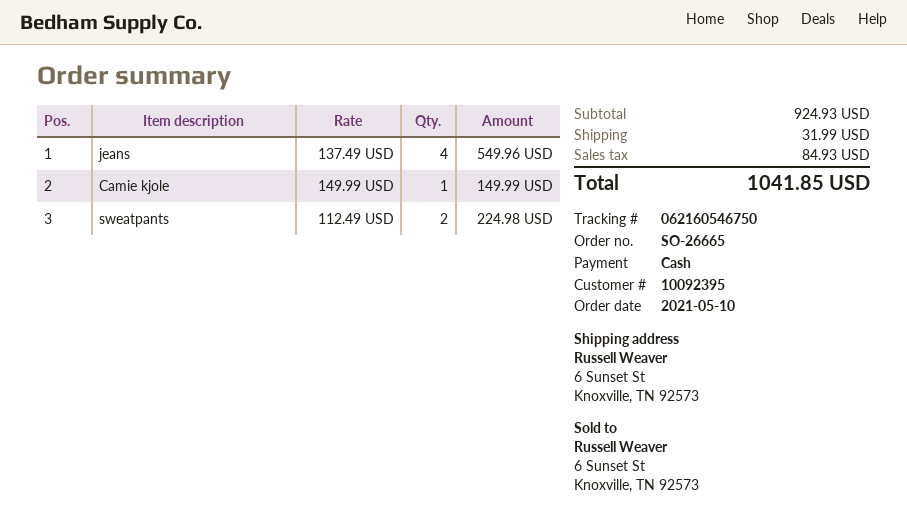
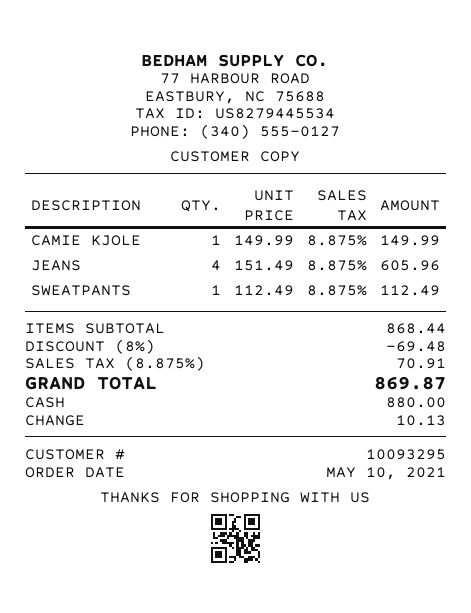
customer number: 10092395 -> 10093295
jeans: 4 x 137.49 = 549.96 -> 4 x 151.49 = 605.96
sweatpants: 2 x 112.49 = 224.98 -> 1 x 112.49 = 112.49
subtotal: 924.93 -> 868.44
discount: none -> 8% = 69.48
shipping: 31.99 -> none
tax: 84.93 -> 70.91
total: 1041.85 -> 869.87

